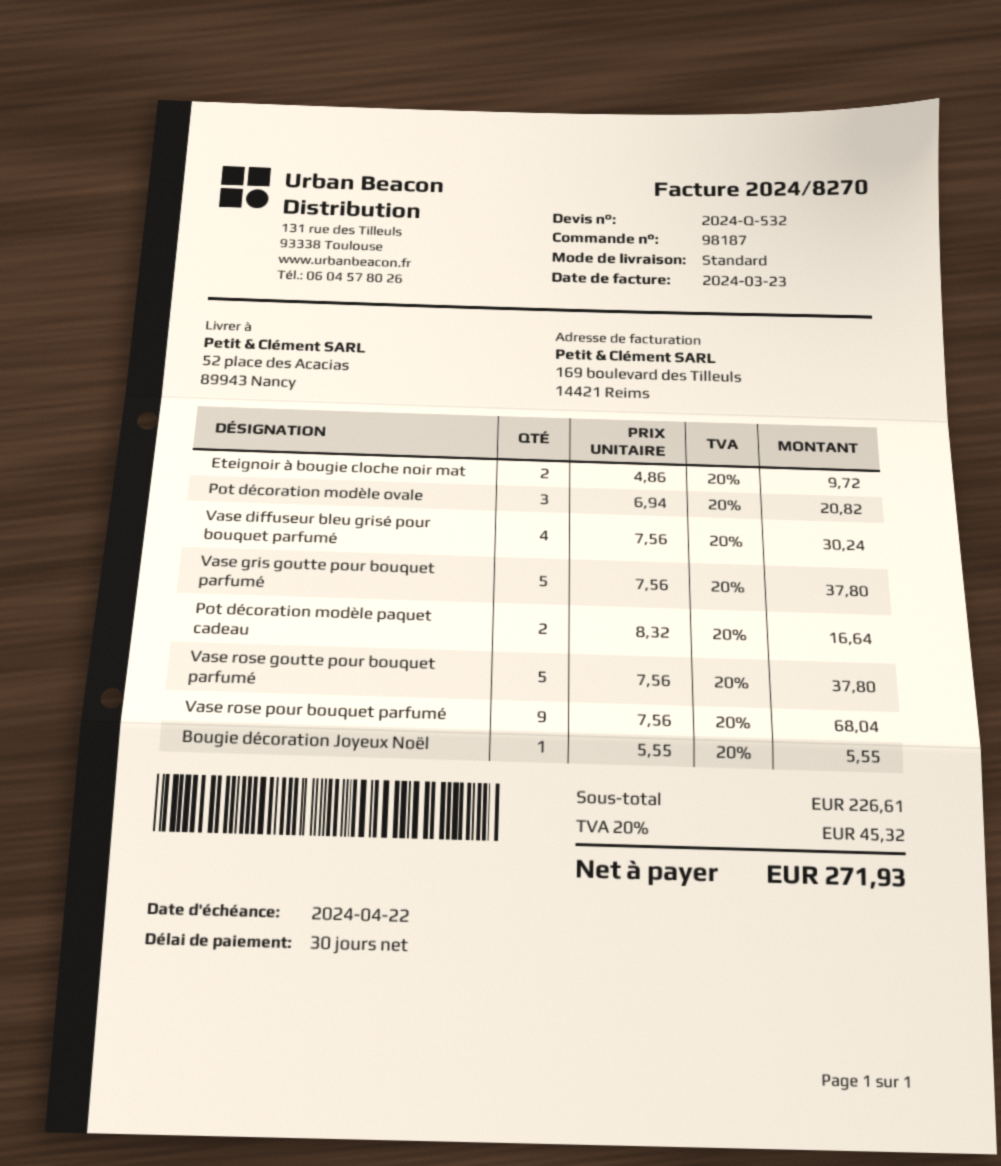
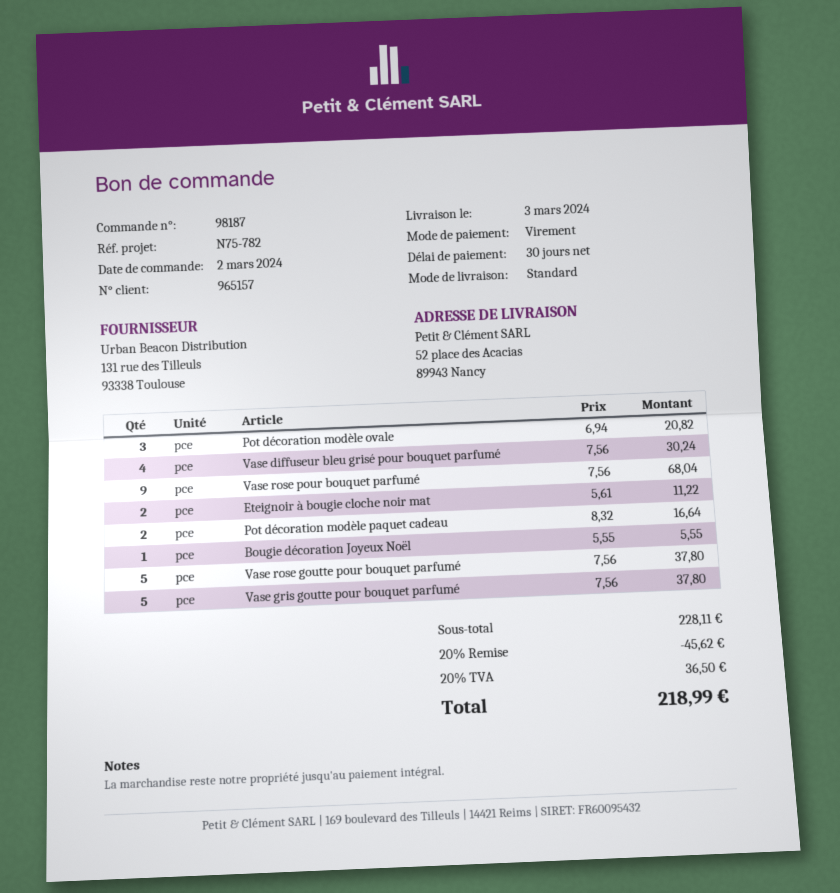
Eteignoir à bougie cloche noir mat: 2 x 4.86 = 9.72 -> 2 x 5.61 = 11.22
subtotal: 226.61 -> 228.11
discount: none -> 20% = 45.62
tax: 20% = 45.32 -> 20% = 36.50
total: 271.93 -> 218.99

